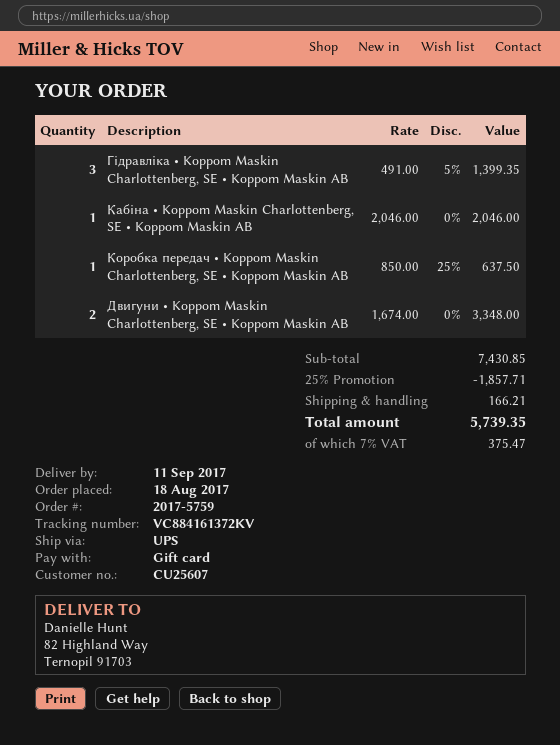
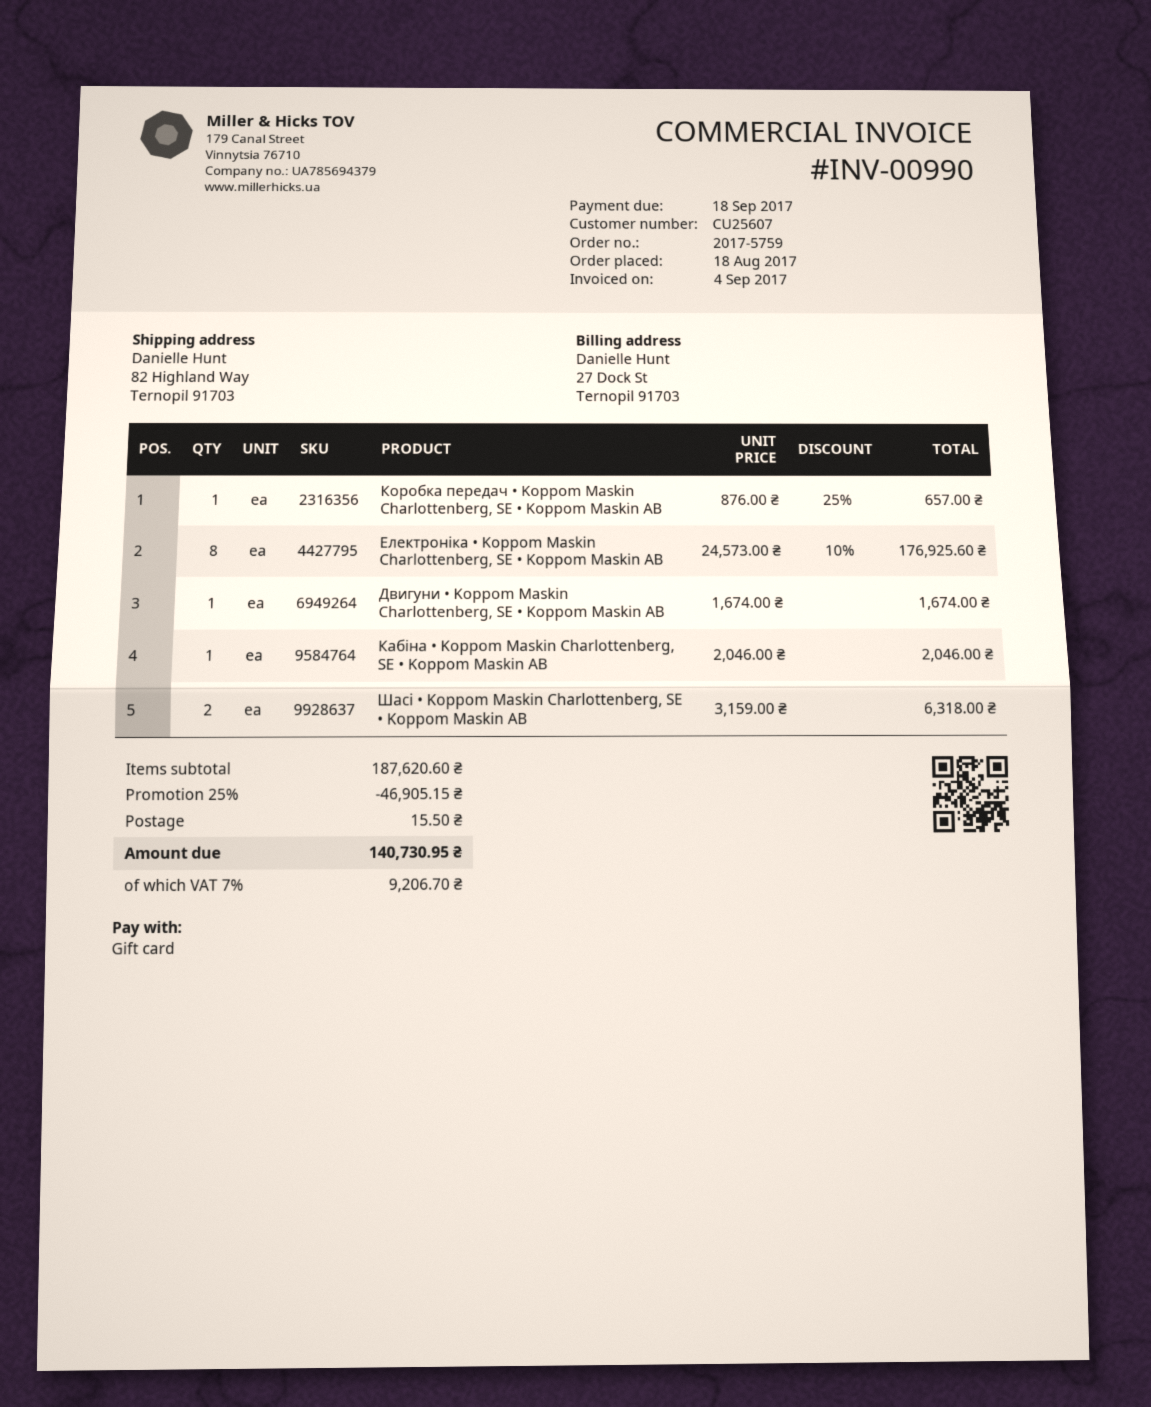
Гідравліка • Koppom Maskin Charlottenberg, SE • Koppom Maskin AB: 3 x 491.00 - 5% = 1399.35 -> none
Коробка передач • Koppom Maskin Charlottenberg, SE • Koppom Maskin AB: 1 x 850.00 - 25% = 637.50 -> 1 x 876.00 - 25% = 657.00
Двигуни • Koppom Maskin Charlottenberg, SE • Koppom Maskin AB: 2 x 1674.00 = 3348.00 -> 1 x 1674.00 = 1674.00
Електроніка • Koppom Maskin Charlottenberg, SE • Koppom Maskin AB: none -> 8 x 24573.00 - 10% = 176925.60
Шасі • Koppom Maskin Charlottenberg, SE • Koppom Maskin AB: none -> 2 x 3159.00 = 6318.00
subtotal: 7430.85 -> 187620.60
discount: 25% = 1857.71 -> 25% = 46905.15
shipping: 166.21 -> 15.50
tax: 7% = 375.47 -> 7% = 9206.70
total: 5739.35 -> 140730.95

